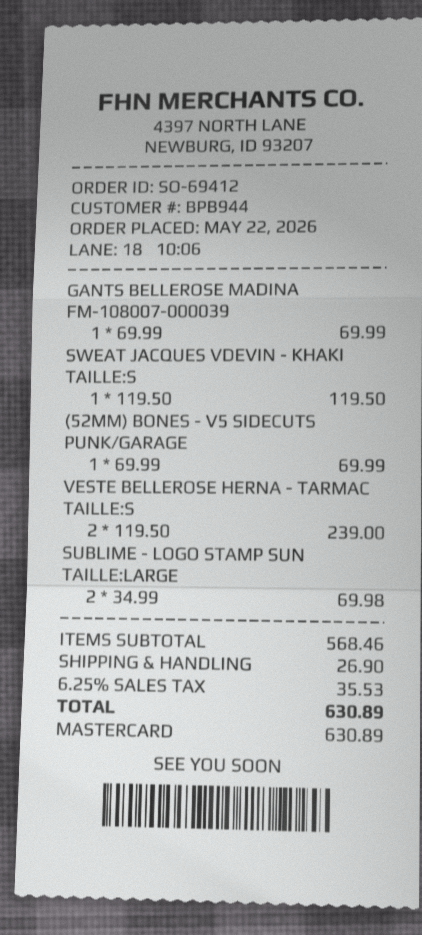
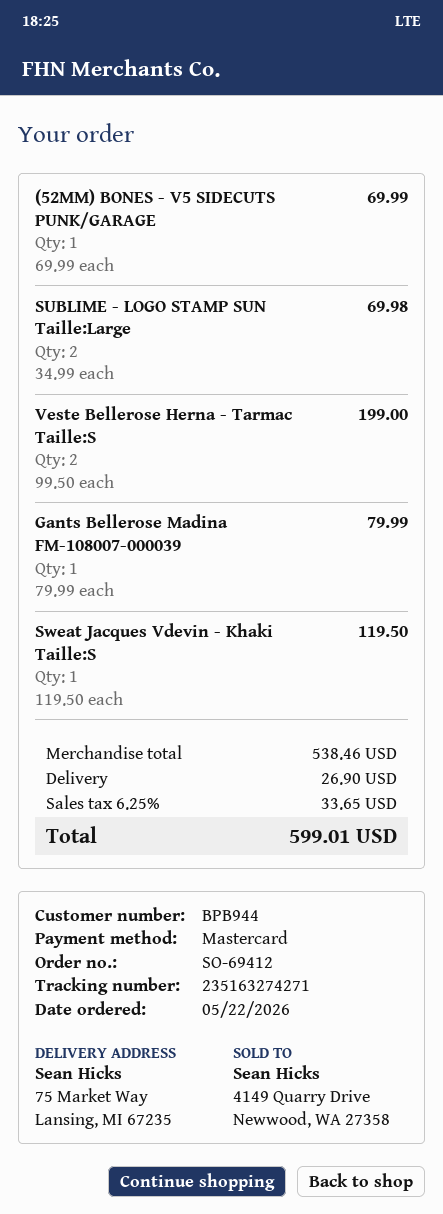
GANTS BELLEROSE MADINA FM-108007-000039: 1 x 69.99 = 69.99 -> 1 x 79.99 = 79.99
VESTE BELLEROSE HERNA - TARMAC TAILLE:S: 2 x 119.50 = 239.00 -> 2 x 99.50 = 199.00
subtotal: 568.46 -> 538.46
tax: 6.25% = 35.53 -> 6.25% = 33.65
total: 630.89 -> 599.01

